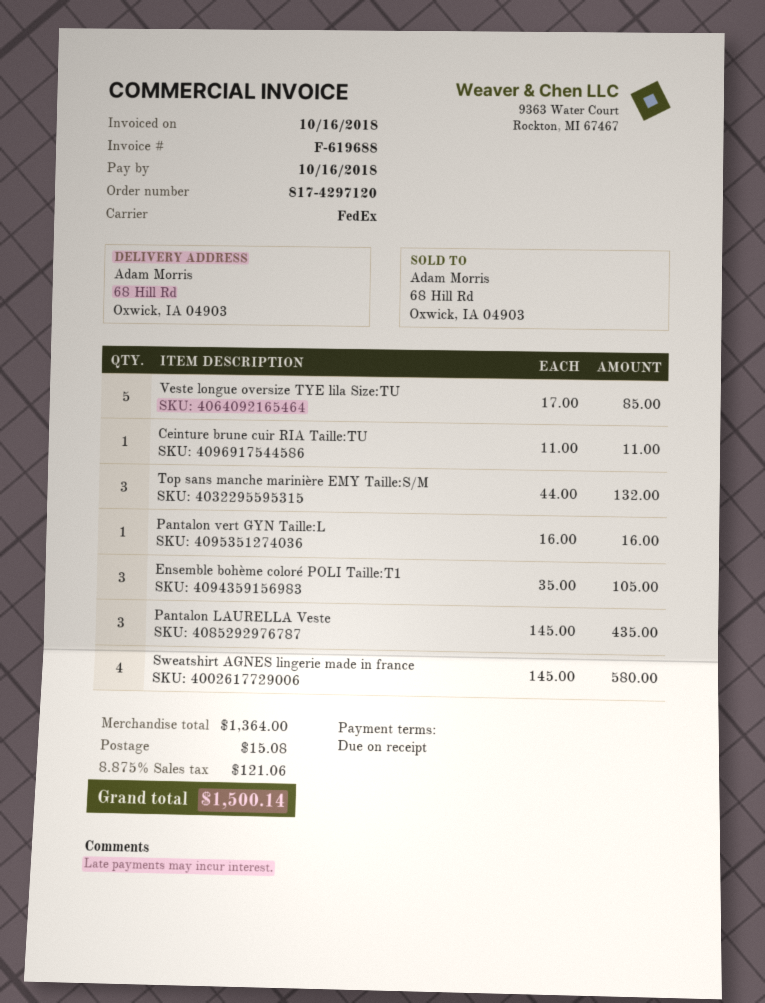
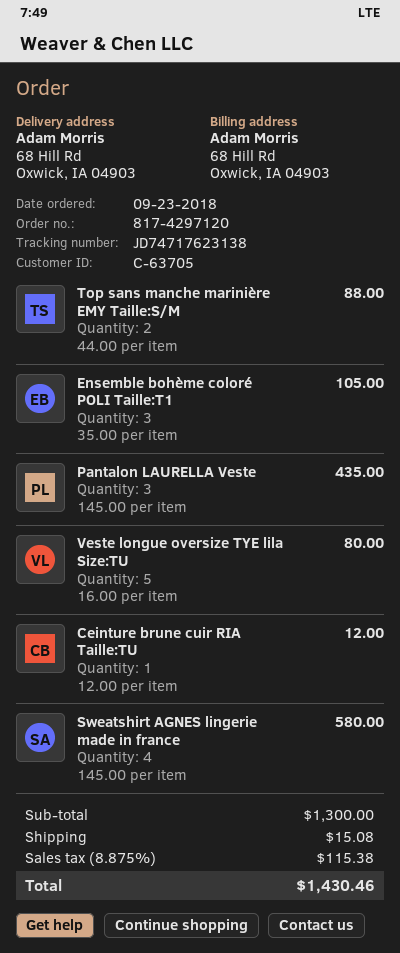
Veste longue oversize TYE lila Size:TU: 5 x 17.00 = 85.00 -> 5 x 16.00 = 80.00
Ceinture brune cuir RIA Taille:TU: 1 x 11.00 = 11.00 -> 1 x 12.00 = 12.00
Top sans manche marinière EMY Taille:S/M: 3 x 44.00 = 132.00 -> 2 x 44.00 = 88.00
Pantalon vert GYN Taille:L: 1 x 16.00 = 16.00 -> none
subtotal: 1364.00 -> 1300.00
tax: 8.875% = 121.06 -> 8.875% = 115.38
total: 1500.14 -> 1430.46

